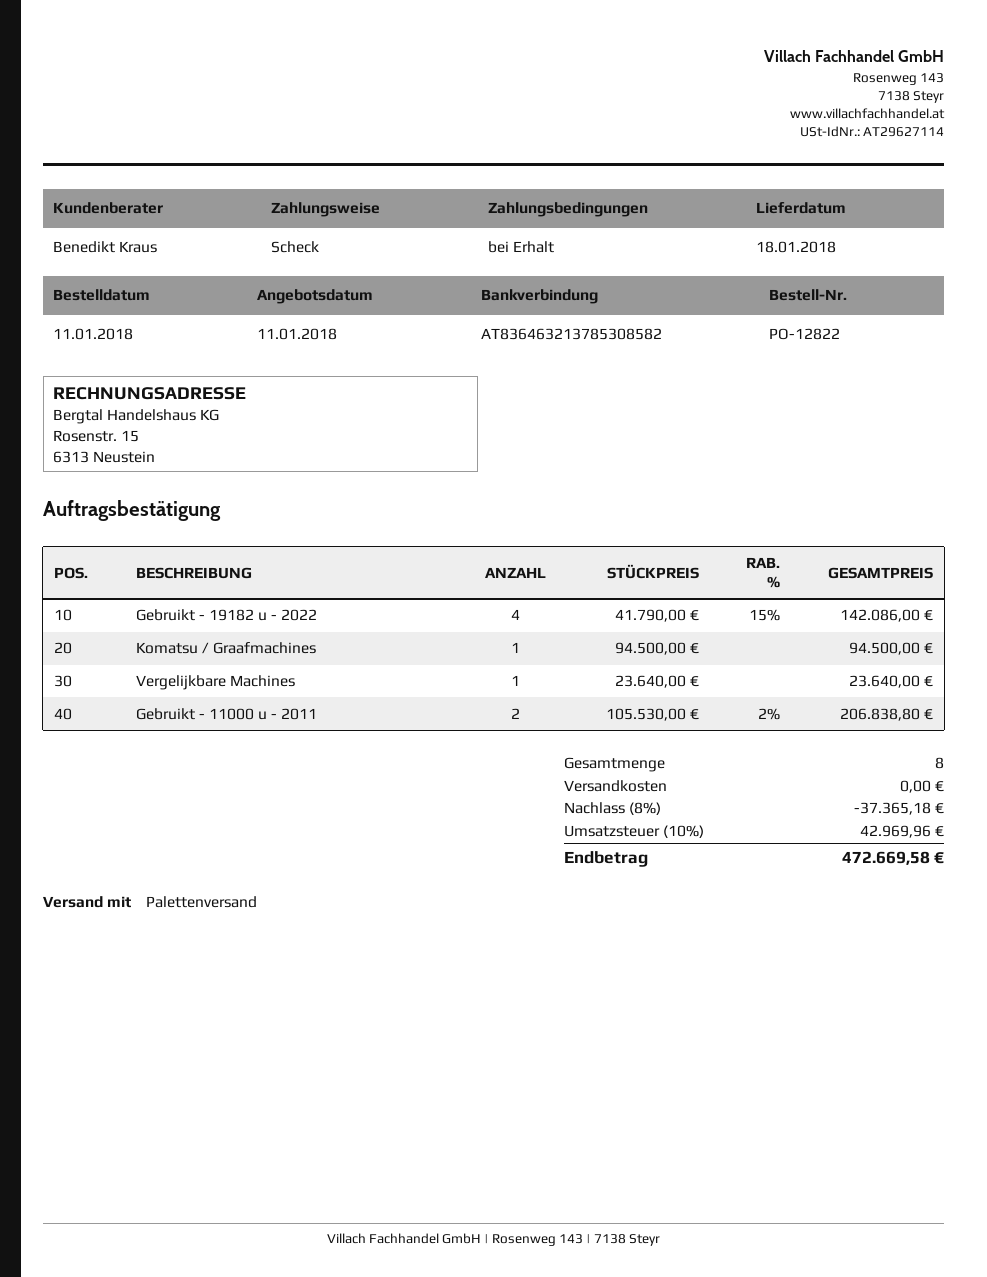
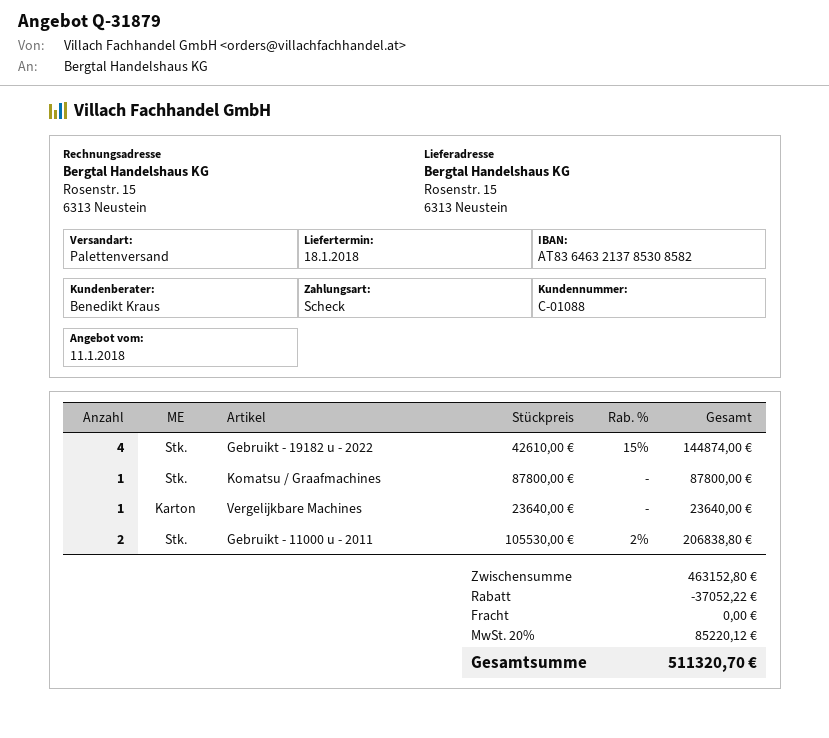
Gebruikt - 19182 u - 2022: 4 x 41790.00 - 15% = 142086.00 -> 4 x 42610.00 - 15% = 144874.00
Komatsu / Graafmachines: 1 x 94500.00 = 94500.00 -> 1 x 87800.00 = 87800.00
discount: 37365.18 -> 37052.22
tax: 10% = 42969.96 -> 20% = 85220.12
total: 472669.58 -> 511320.70

